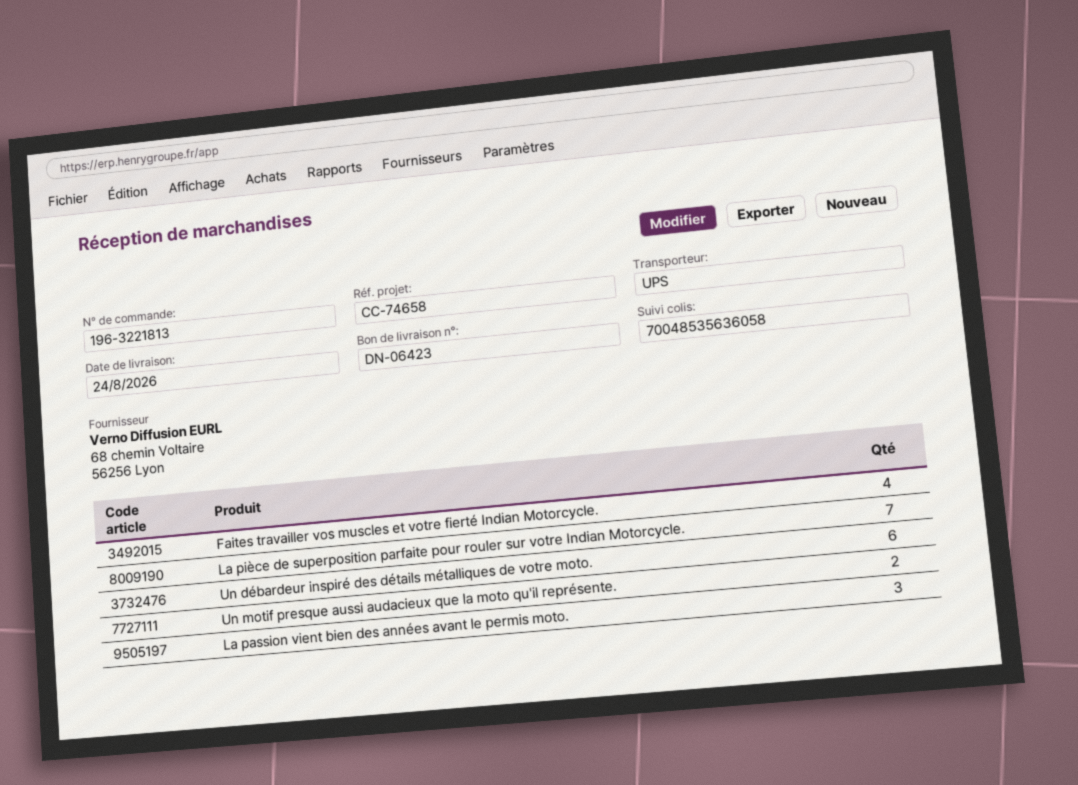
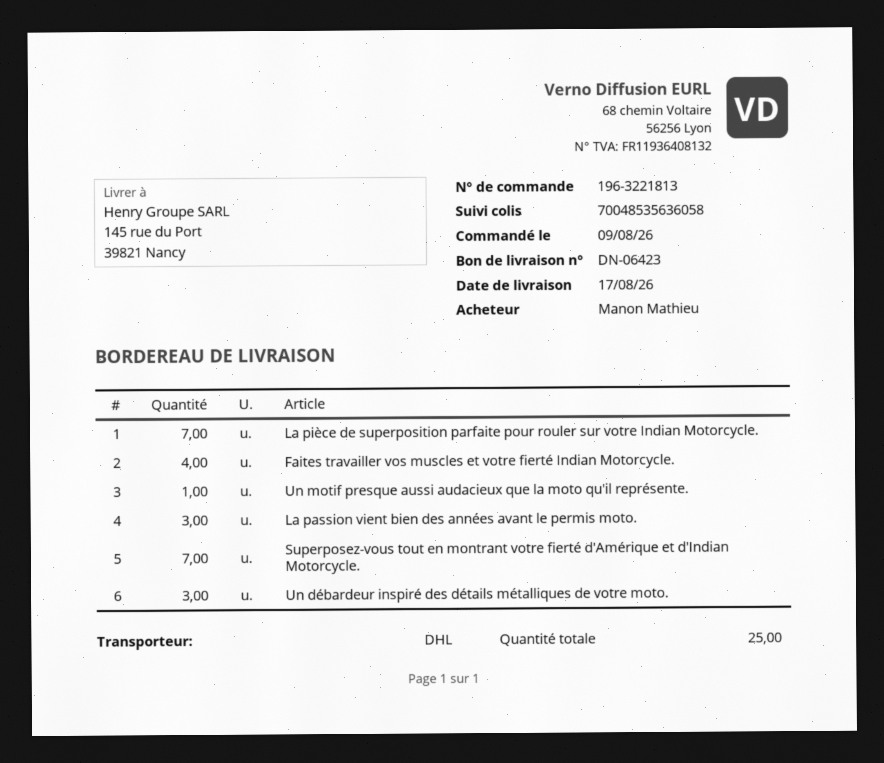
delivery date: 2026-08-24 -> 2026-08-17
shipping method: UPS -> DHL
Un débardeur inspiré des détails métalliques de votre moto.: 6 -> 3
Un motif presque aussi audacieux que la moto qu'il représente.: 2 -> 1
Superposez-vous tout en montrant votre fierté d'Amérique et d'Indian Motorcycle.: none -> 7

